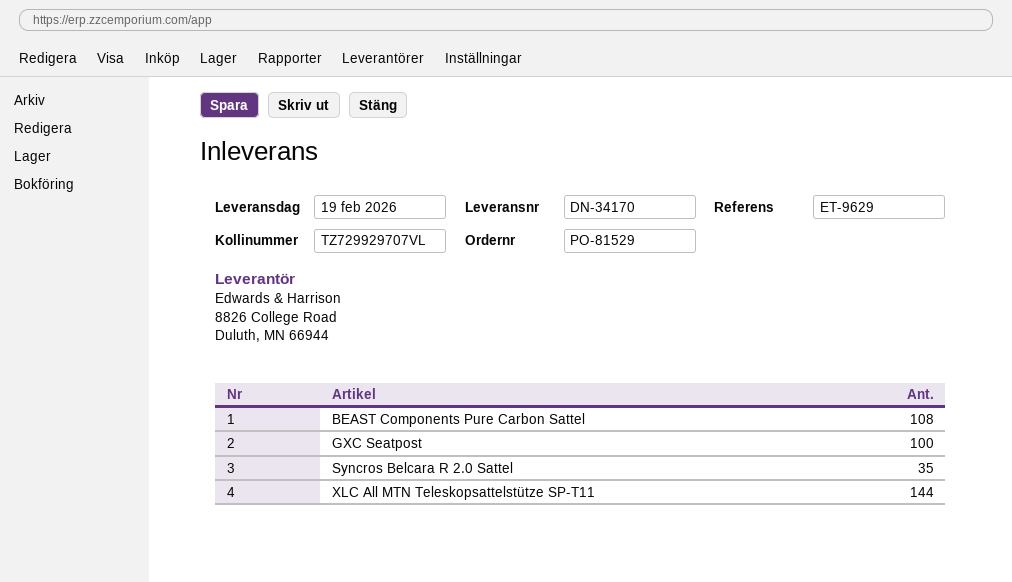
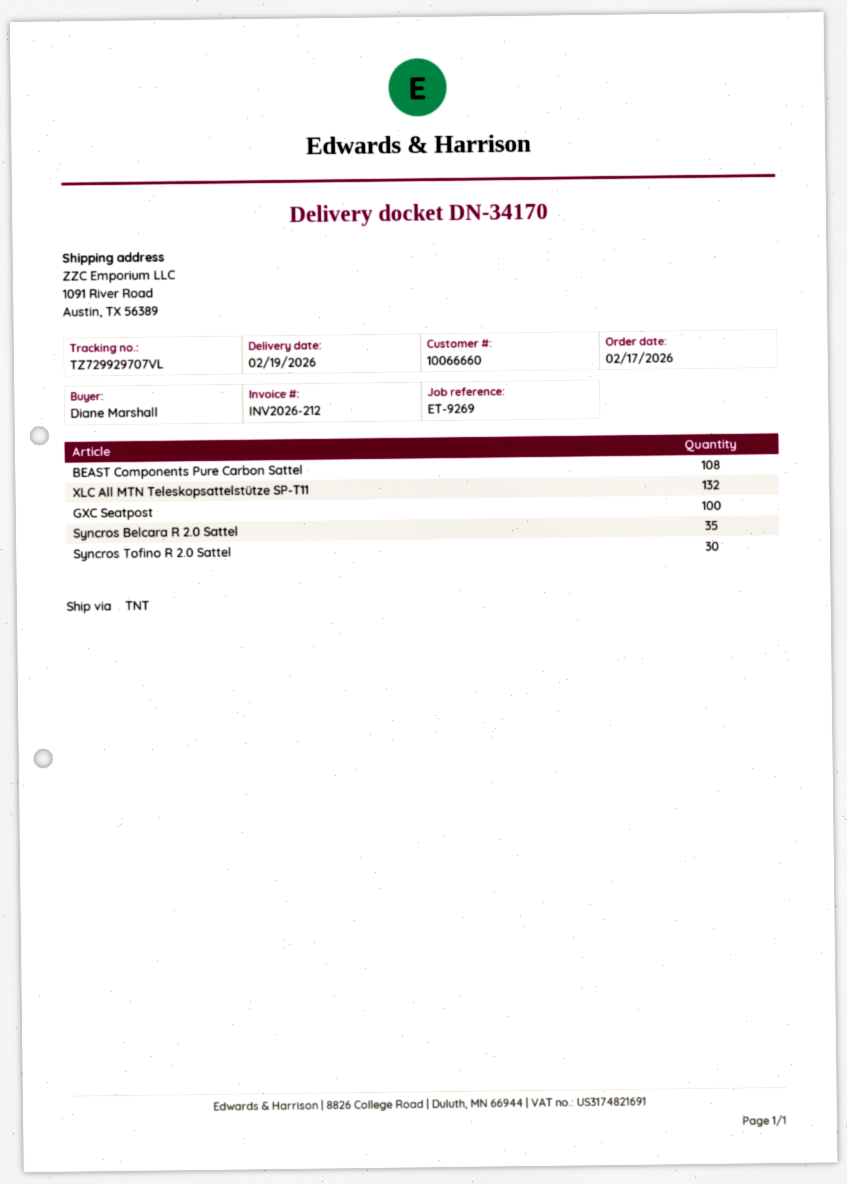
reference: ET-9629 -> ET-9269
XLC All MTN Teleskopsattelstütze SP-T11: 144 -> 132
Syncros Tofino R 2.0 Sattel: none -> 30

